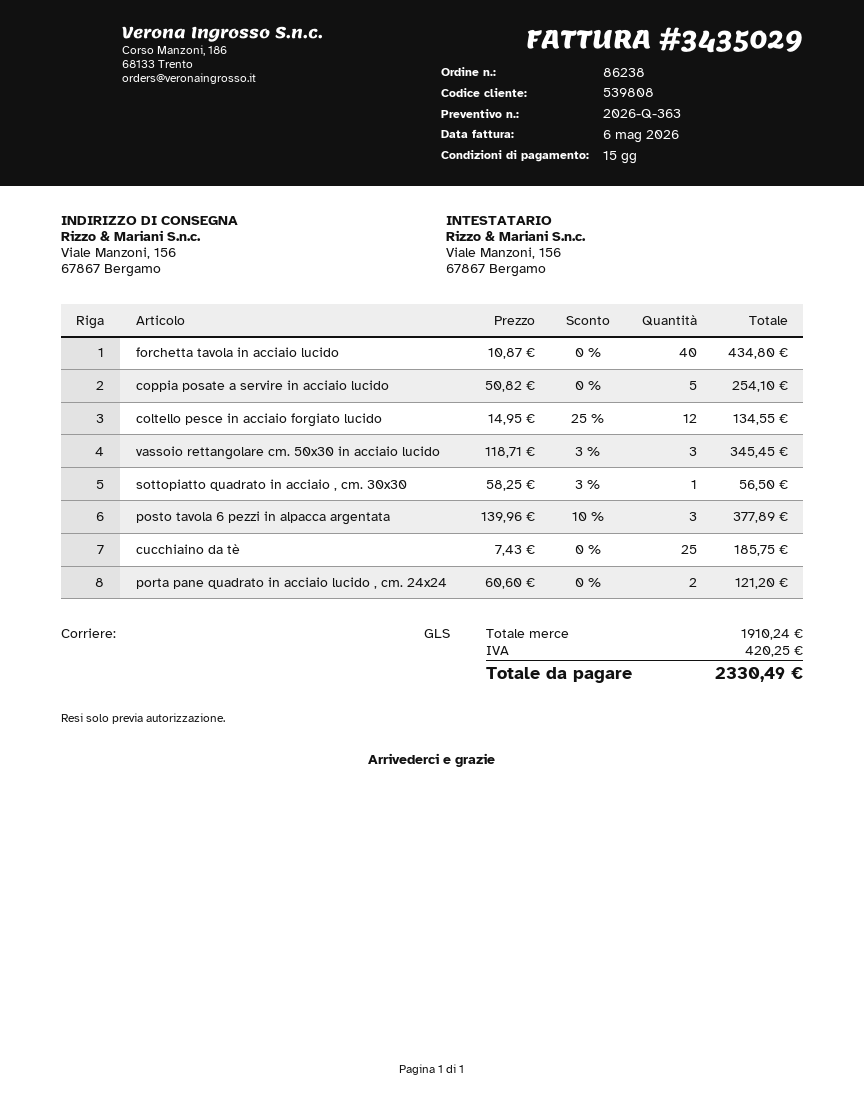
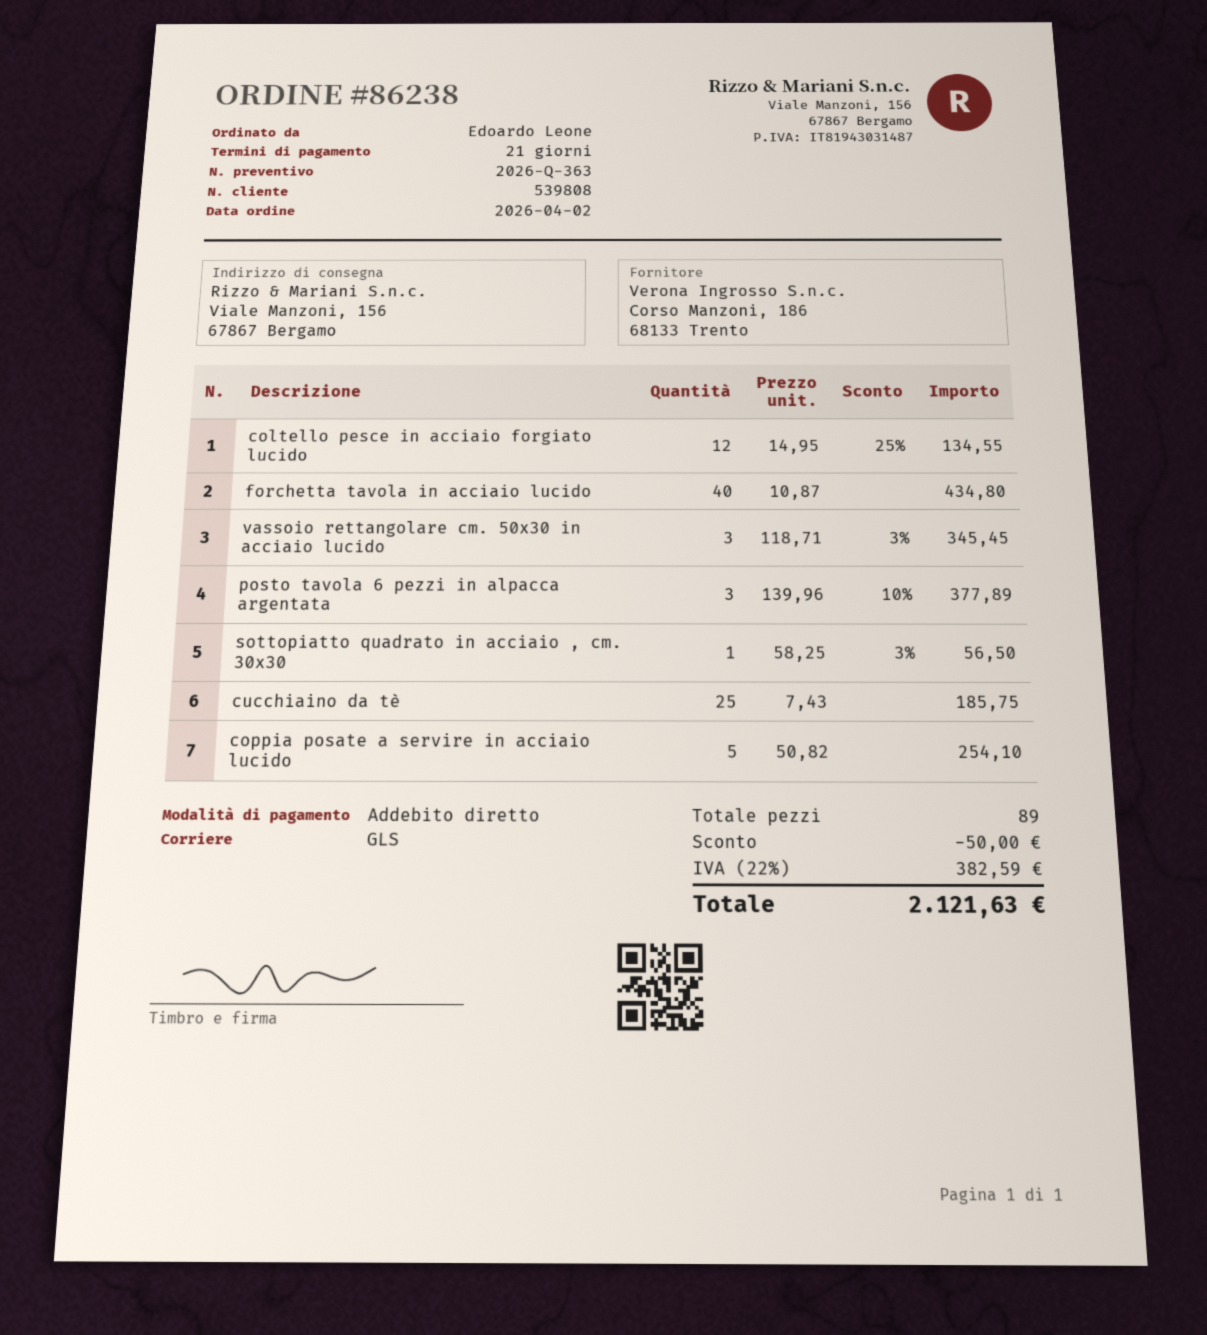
payment terms: 15 days -> 21 days
porta pane quadrato in acciaio lucido , cm. 24x24: 2 x 60.60 = 121.20 -> none
discount: none -> 50.00
tax: 420.25 -> 382.59
total: 2330.49 -> 2121.63

